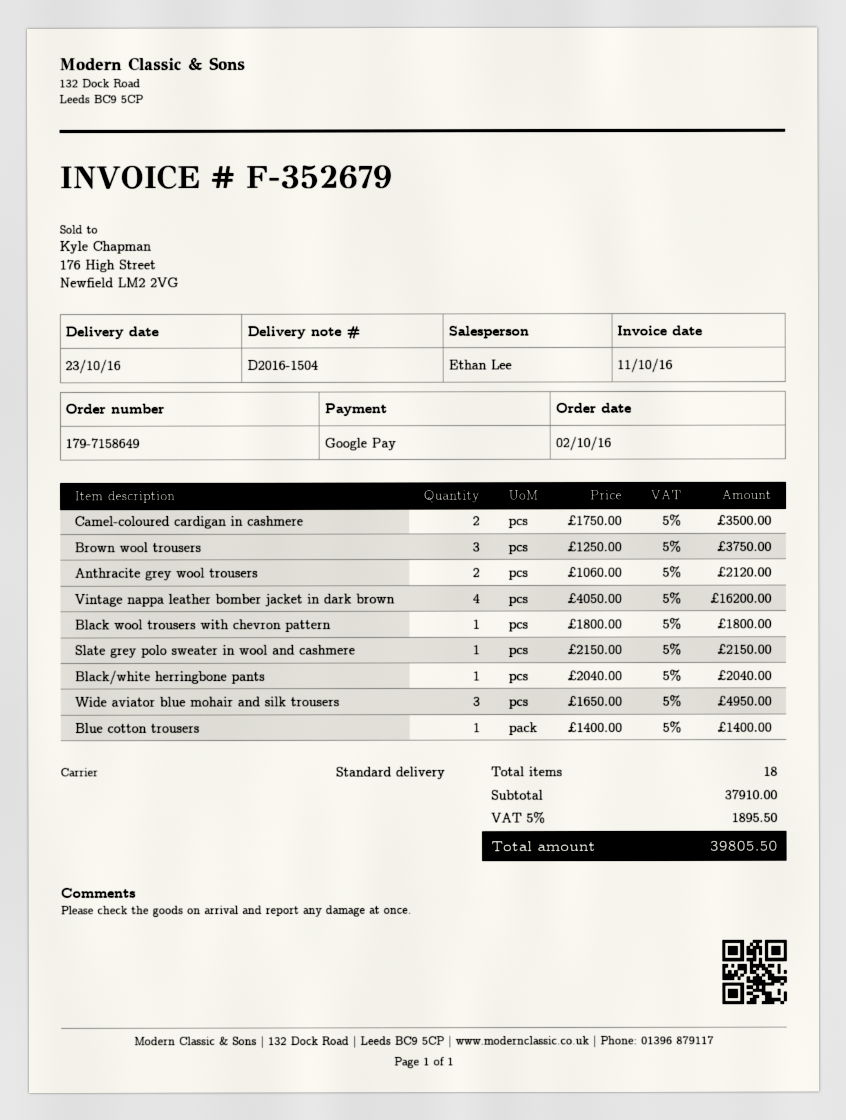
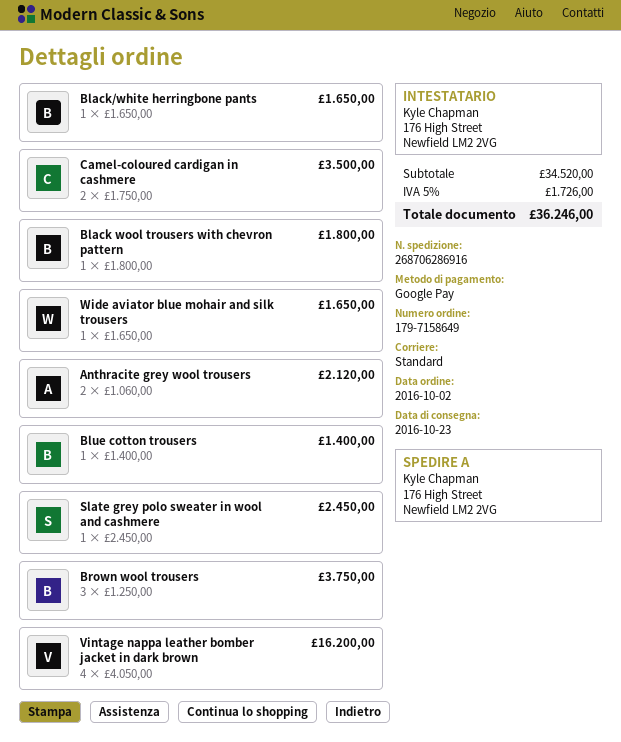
Slate grey polo sweater in wool and cashmere: 1 x 2150.00 = 2150.00 -> 1 x 2450.00 = 2450.00
Black/white herringbone pants: 1 x 2040.00 = 2040.00 -> 1 x 1650.00 = 1650.00
Wide aviator blue mohair and silk trousers: 3 x 1650.00 = 4950.00 -> 1 x 1650.00 = 1650.00
subtotal: 37910.00 -> 34520.00
tax: 5% = 1895.50 -> 5% = 1726.00
total: 39805.50 -> 36246.00

